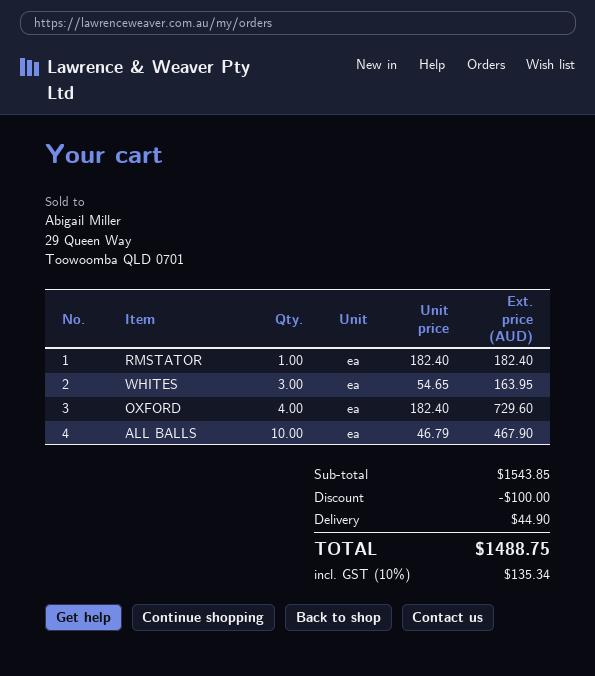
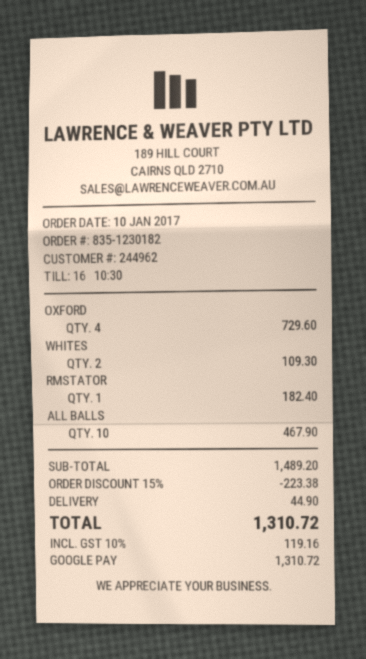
WHITES: 3 for 163.95 -> 2 for 109.30
subtotal: 1543.85 -> 1489.20
discount: 100.00 -> 223.38
tax: 10% = 135.34 -> 10% = 119.16
total: 1488.75 -> 1310.72

